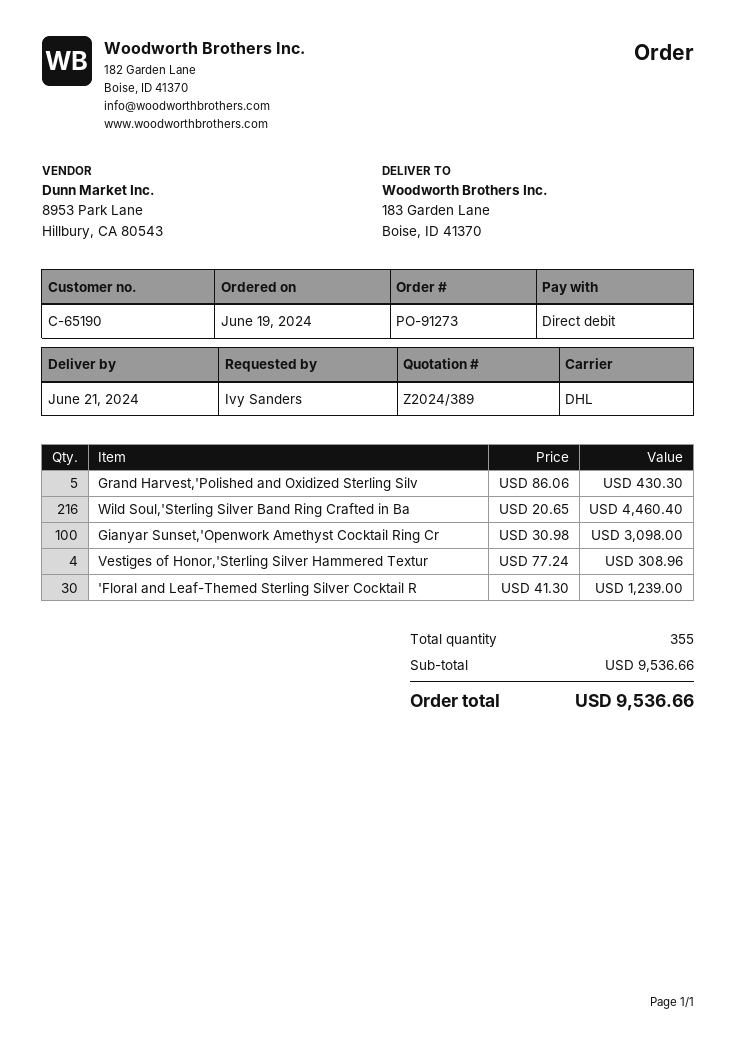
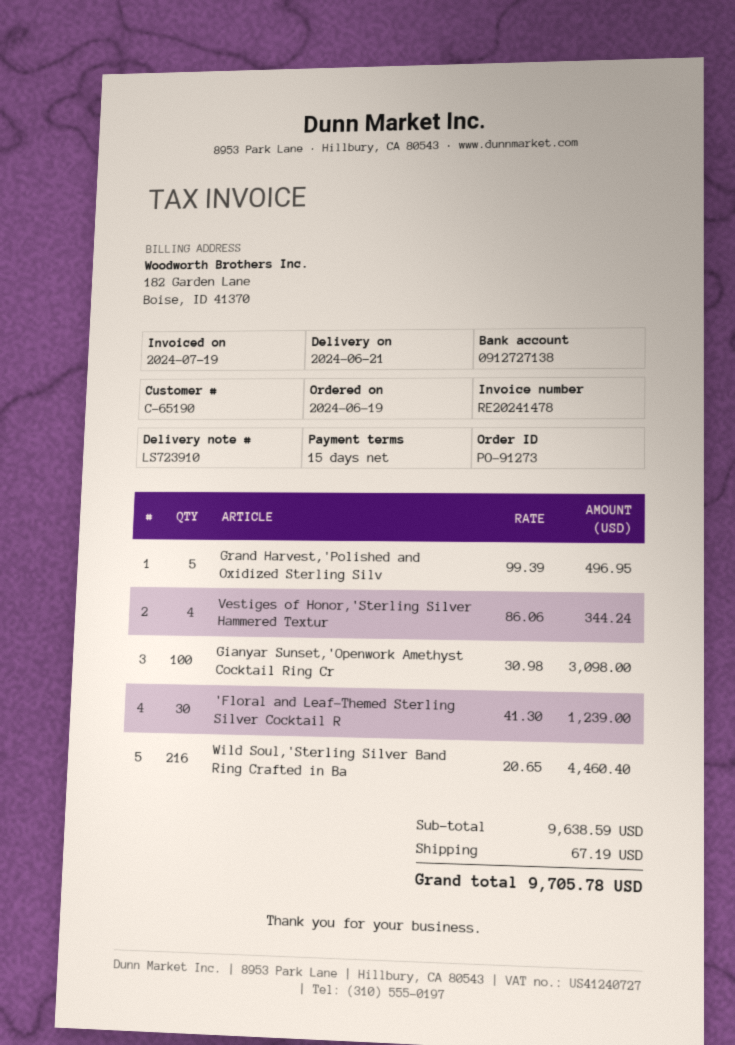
Grand Harvest,'Polished and Oxidized Sterling Silv: 5 x 86.06 = 430.30 -> 5 x 99.39 = 496.95
Vestiges of Honor,'Sterling Silver Hammered Textur: 4 x 77.24 = 308.96 -> 4 x 86.06 = 344.24
subtotal: 9536.66 -> 9638.59
shipping: none -> 67.19
total: 9536.66 -> 9705.78

